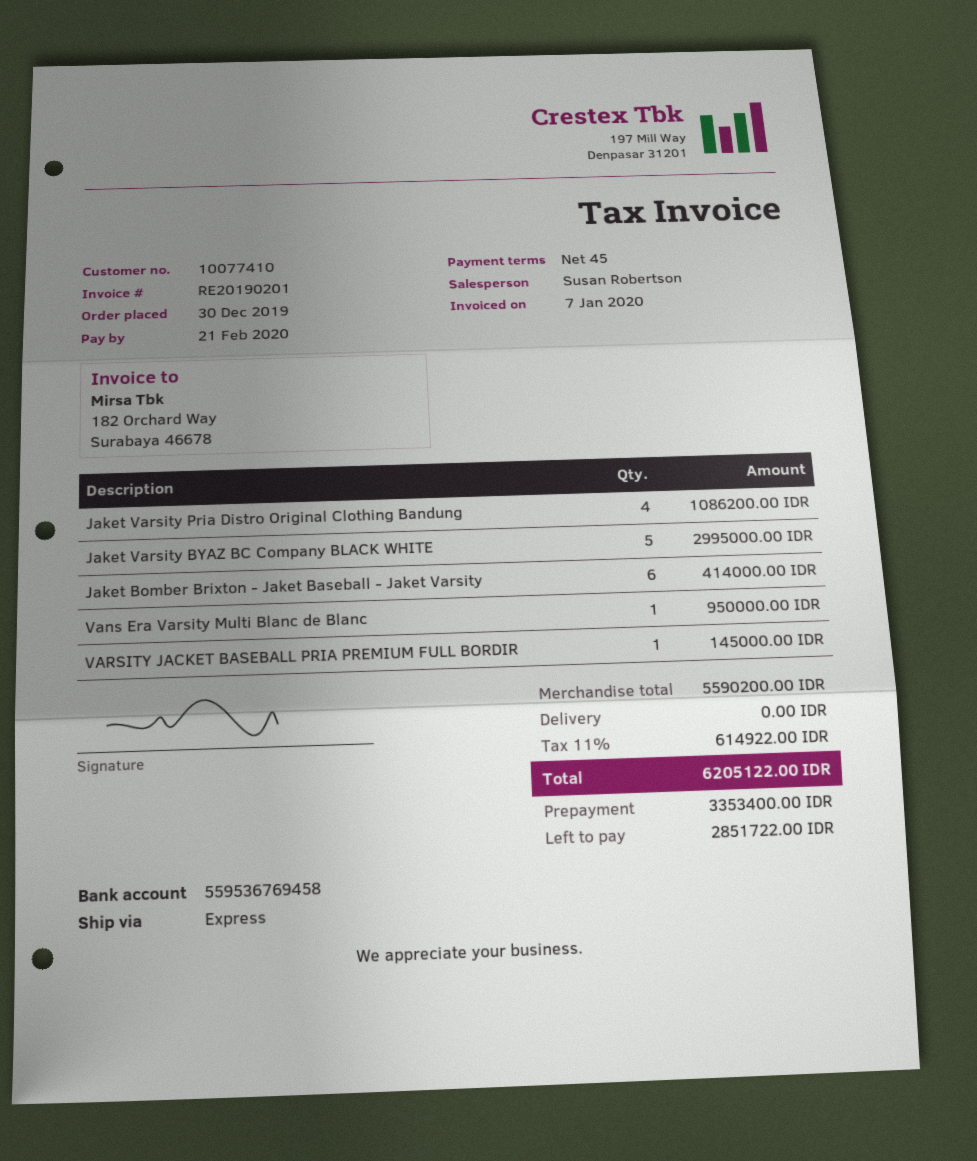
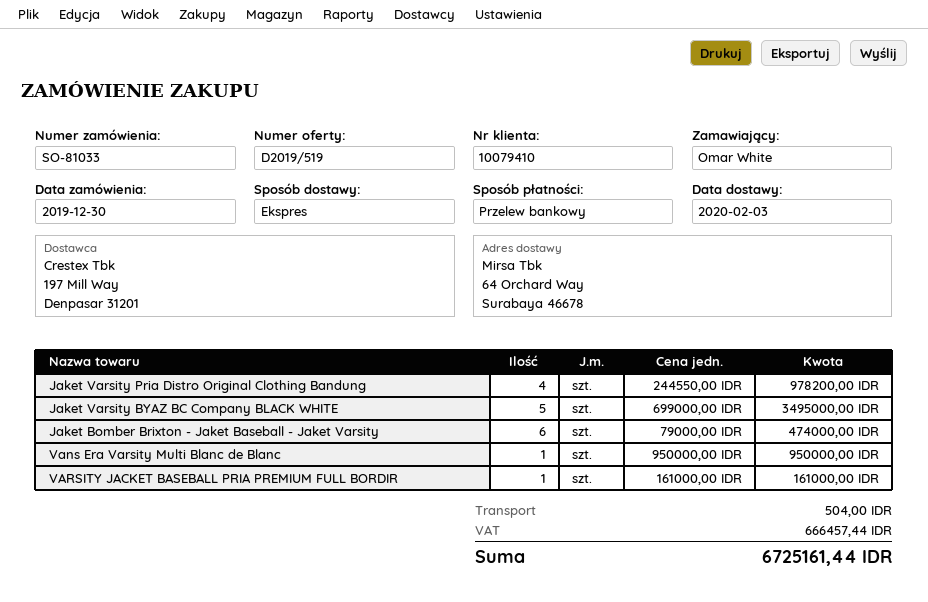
customer number: 10077410 -> 10079410
Jaket Varsity Pria Distro Original Clothing Bandung: 4 for 1086200.00 -> 4 for 978200.00
Jaket Varsity BYAZ BC Company BLACK WHITE: 5 for 2995000.00 -> 5 for 3495000.00
Jaket Bomber Brixton - Jaket Baseball - Jaket Varsity: 6 for 414000.00 -> 6 for 474000.00
VARSITY JACKET BASEBALL PRIA PREMIUM FULL BORDIR: 1 for 145000.00 -> 1 for 161000.00
shipping: 0.00 -> 504.00
tax: 614922.00 -> 666457.44
total: 6205122.00 -> 6725161.44

